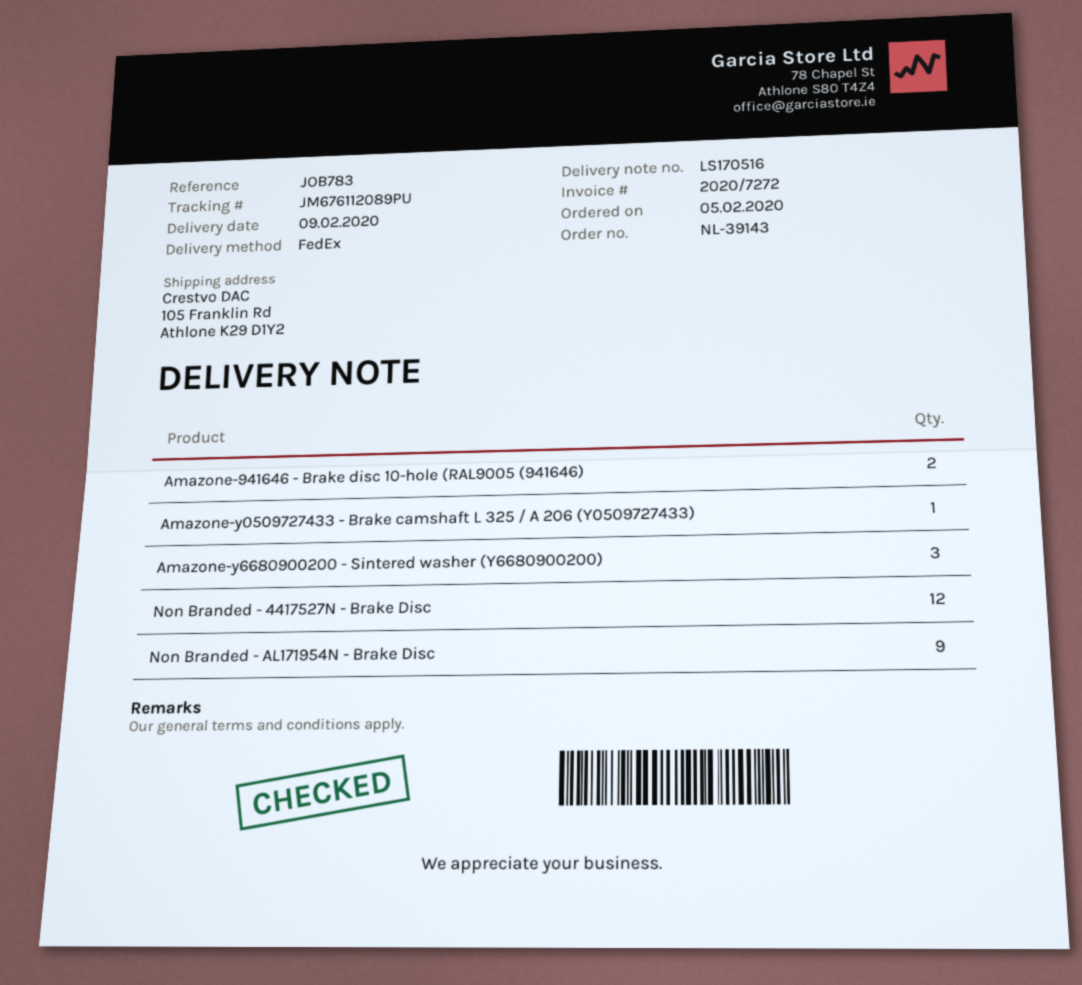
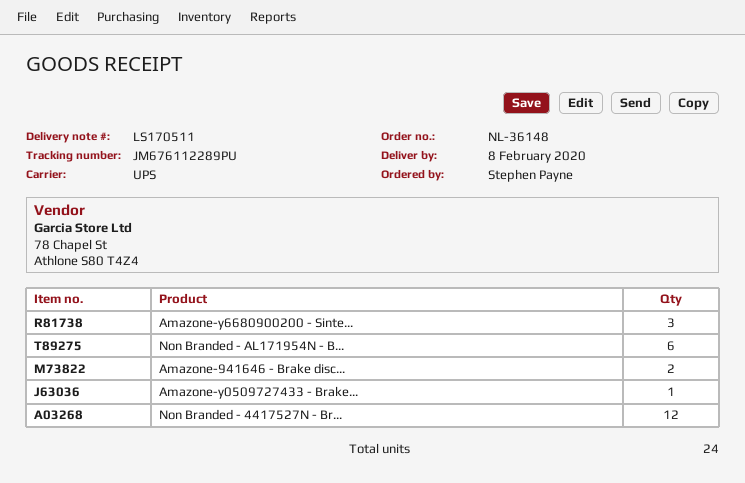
order number: NL-39143 -> NL-36148
delivery note number: LS170516 -> LS170511
delivery date: 2020-02-09 -> 2020-02-08
shipping method: FedEx -> UPS
tracking number: JM676112089PU -> JM676112289PU
Non Branded - AL171954N - Brake Disc: 9 -> 6

